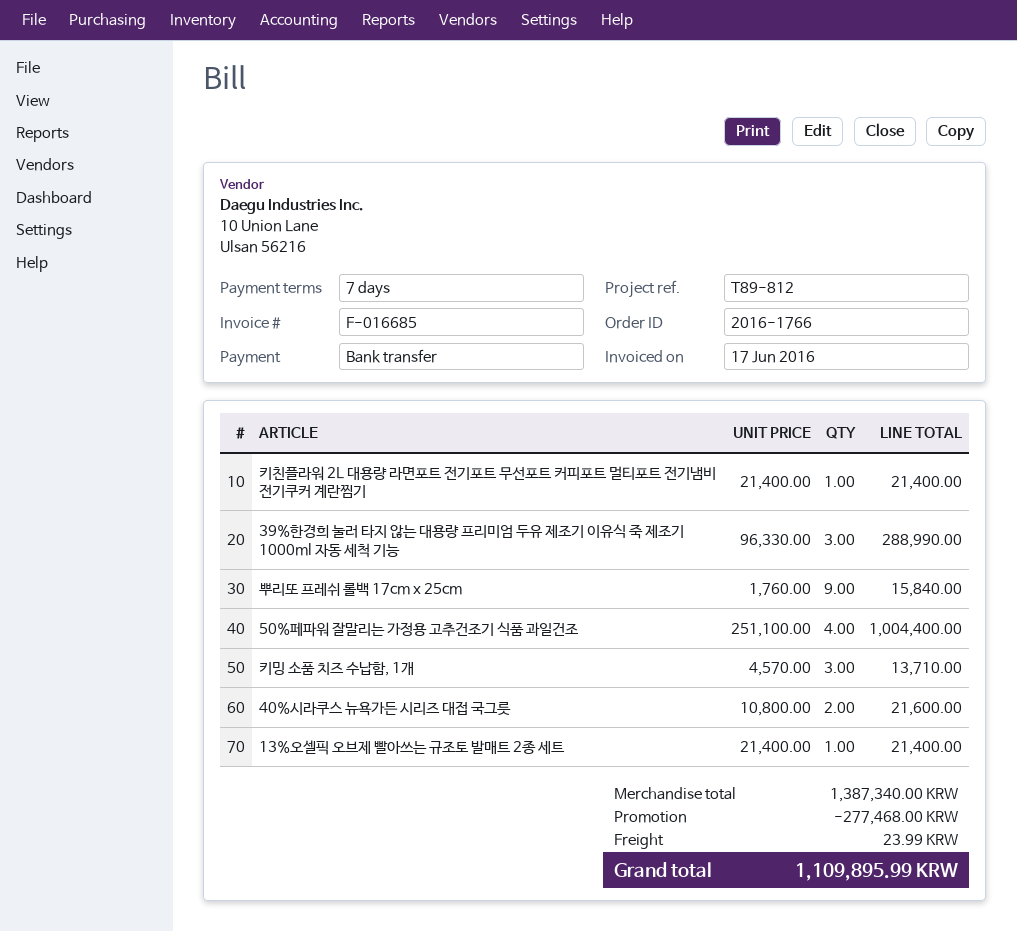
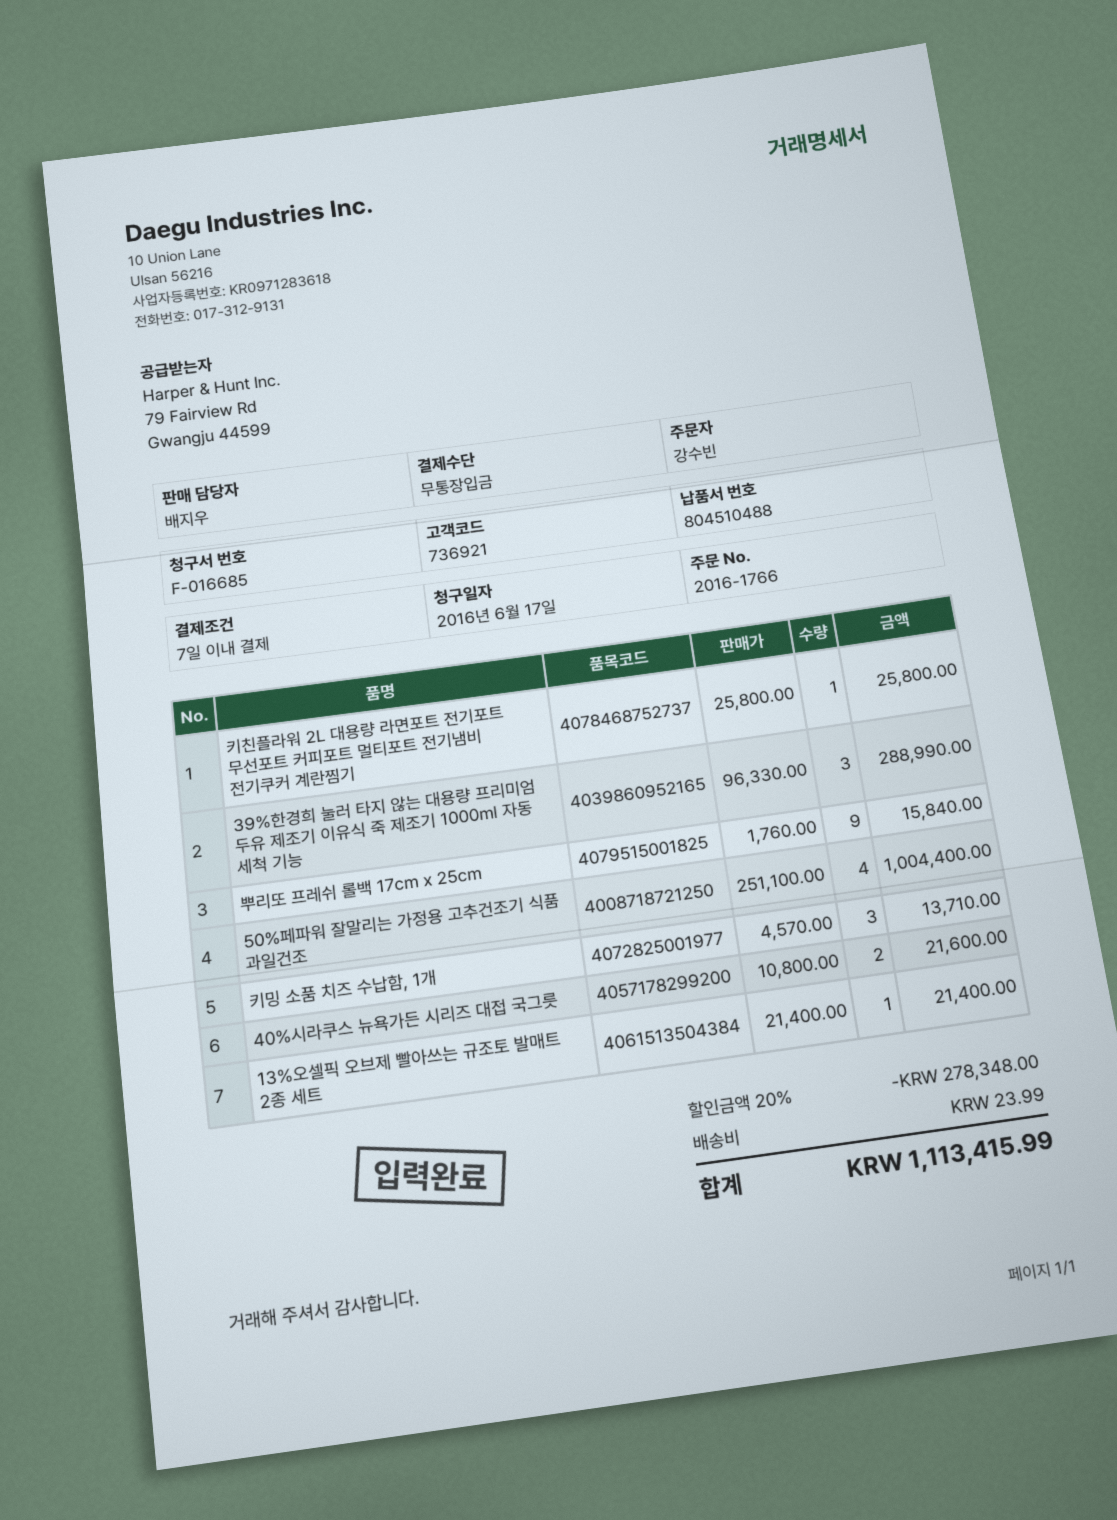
키친플라워 2L 대용량 라면포트 전기포트 무선포트 커피포트 멀티포트 전기냄비 전기쿠커 계란찜기: 1 x 21400.00 = 21400.00 -> 1 x 25800.00 = 25800.00
discount: 277468.00 -> 278348.00
total: 1109895.99 -> 1113415.99

